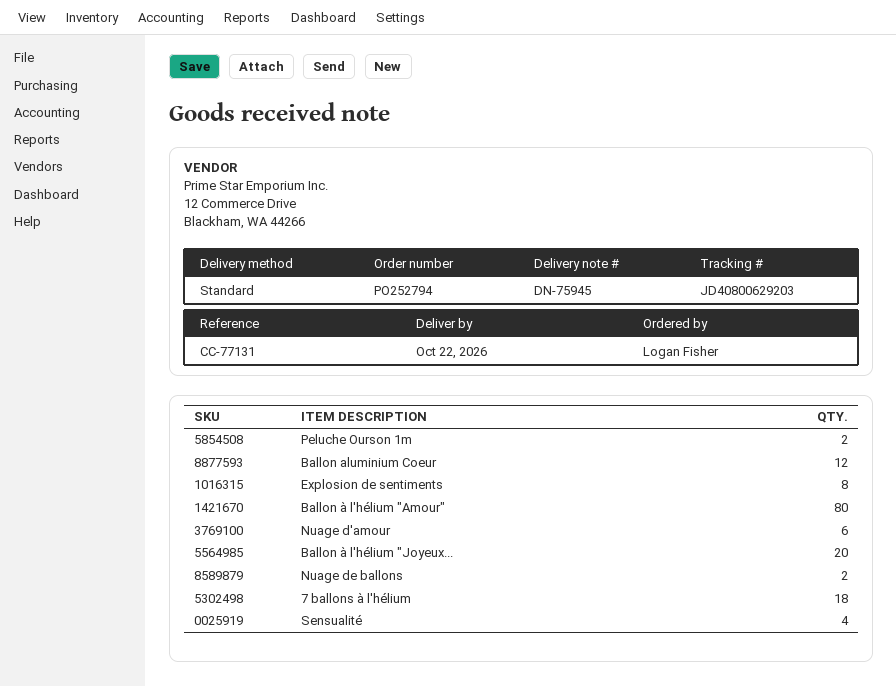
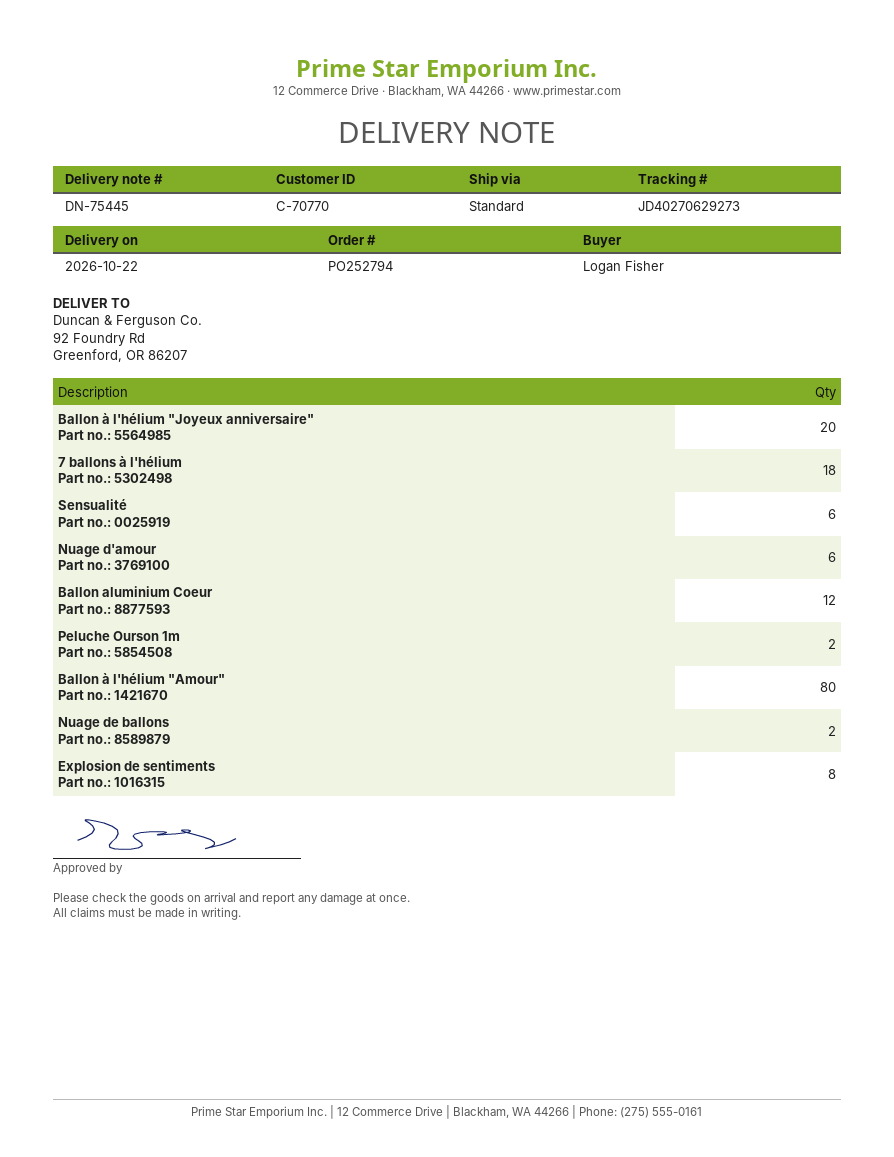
delivery note number: DN-75945 -> DN-75445
tracking number: JD40800629203 -> JD40270629273
Sensualité: 4 -> 6

